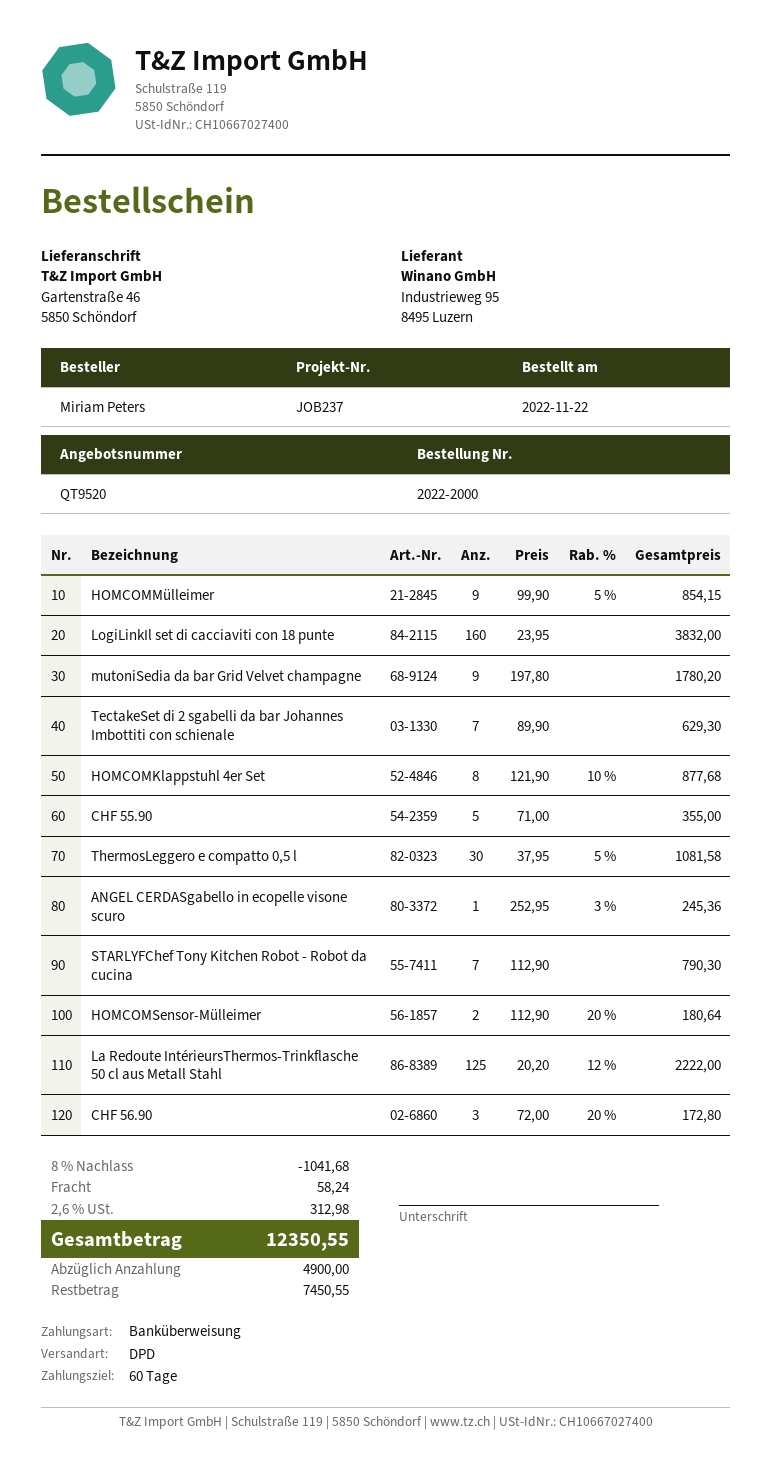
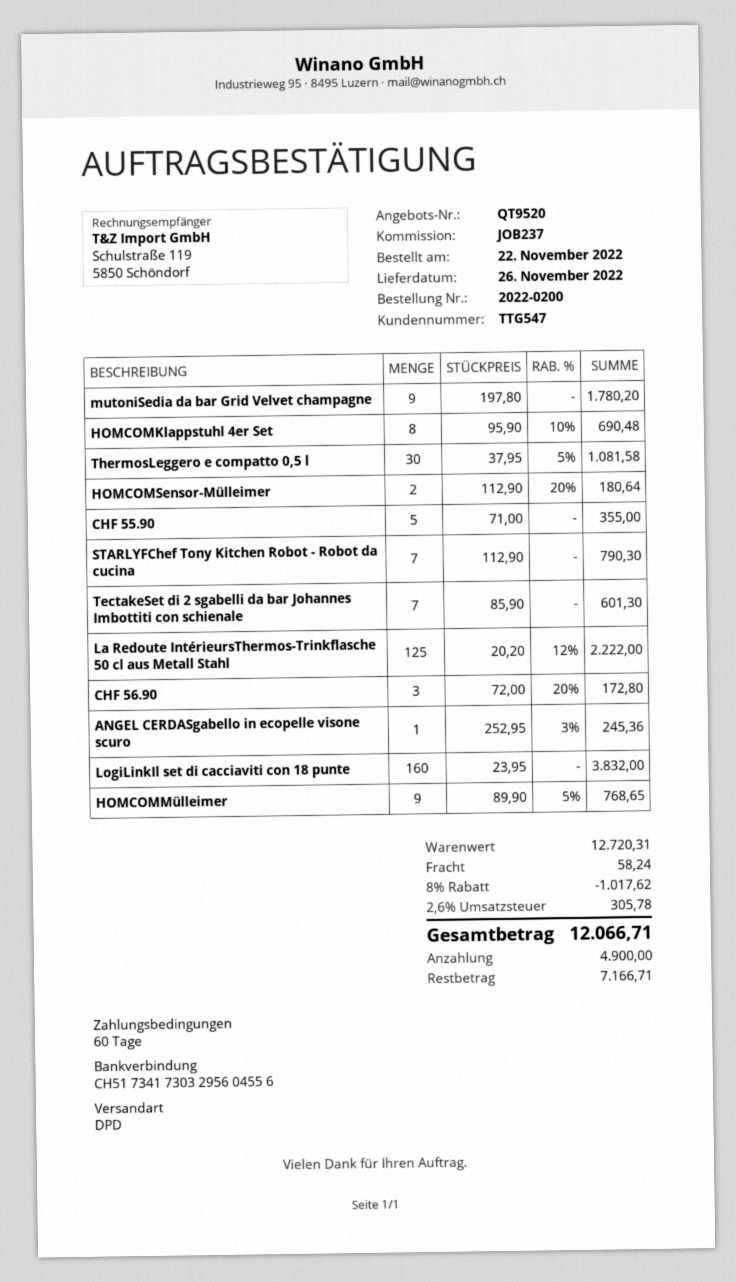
order number: 2022-2000 -> 2022-0200
HOMCOMMülleimer: 9 x 99.90 - 5% = 854.15 -> 9 x 89.90 - 5% = 768.65
TectakeSet di 2 sgabelli da bar Johannes Imbottiti con schienale: 7 x 89.90 = 629.30 -> 7 x 85.90 = 601.30
HOMCOMKlappstuhl 4er Set: 8 x 121.90 - 10% = 877.68 -> 8 x 95.90 - 10% = 690.48
discount: 8% = 1041.68 -> 8% = 1017.62
tax: 2.6% = 312.98 -> 2.6% = 305.78
total: 12350.55 -> 12066.71
balance: 7450.55 -> 7166.71

